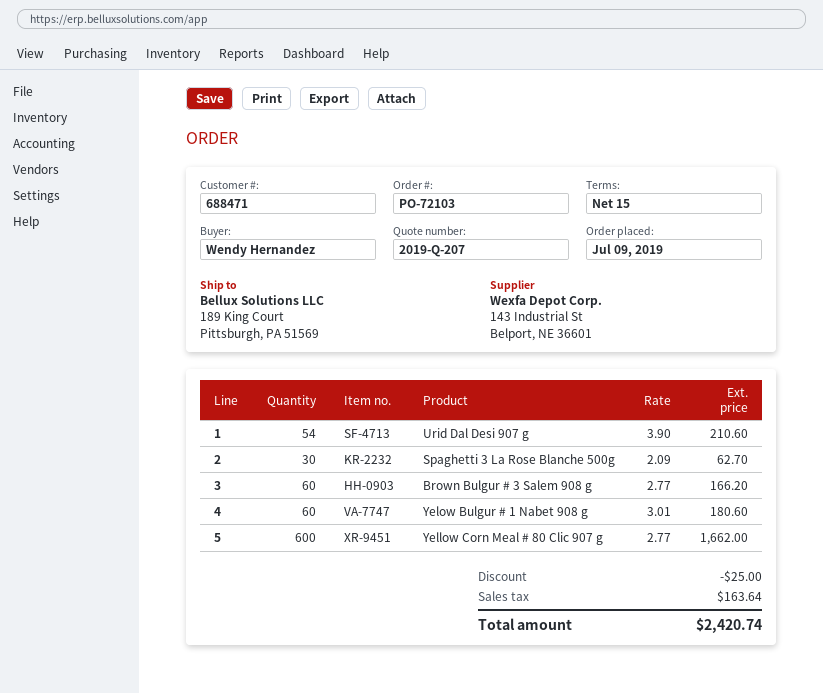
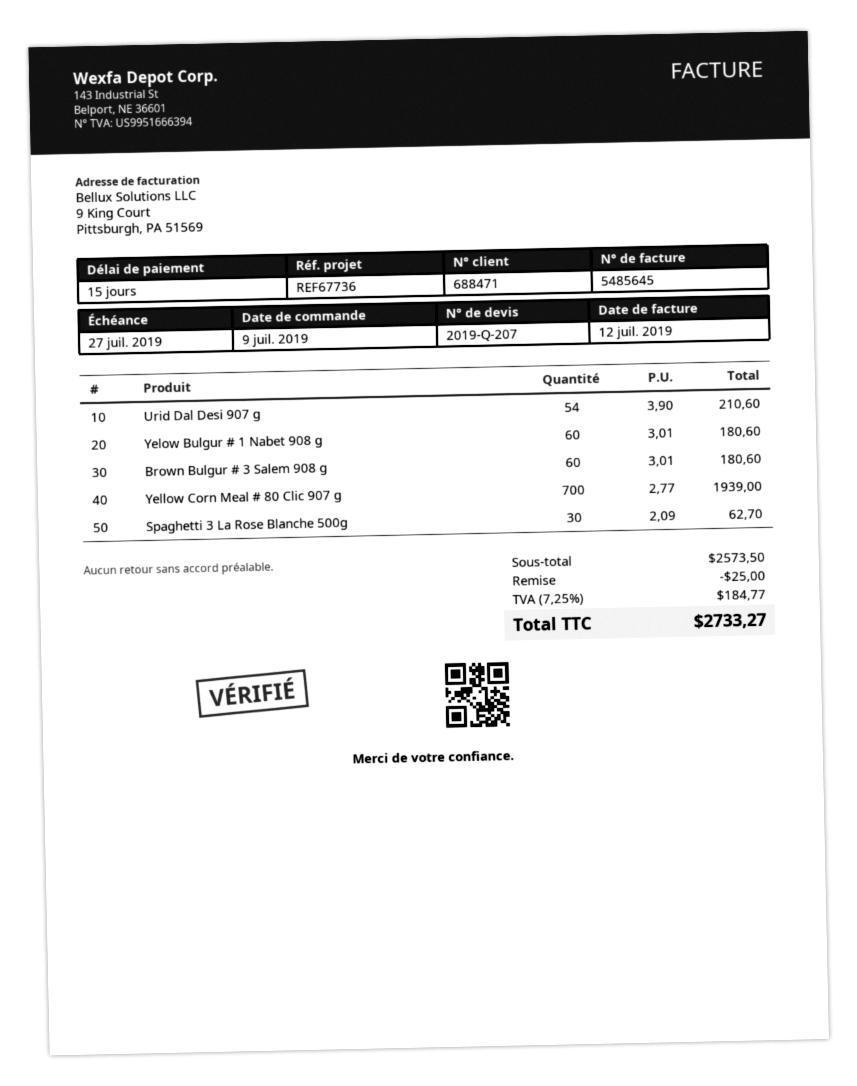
Brown Bulgur # 3 Salem 908 g: 60 x 2.77 = 166.20 -> 60 x 3.01 = 180.60
Yellow Corn Meal # 80 Clic 907 g: 600 x 2.77 = 1662.00 -> 700 x 2.77 = 1939.00
tax: 163.64 -> 184.77
total: 2420.74 -> 2733.27

